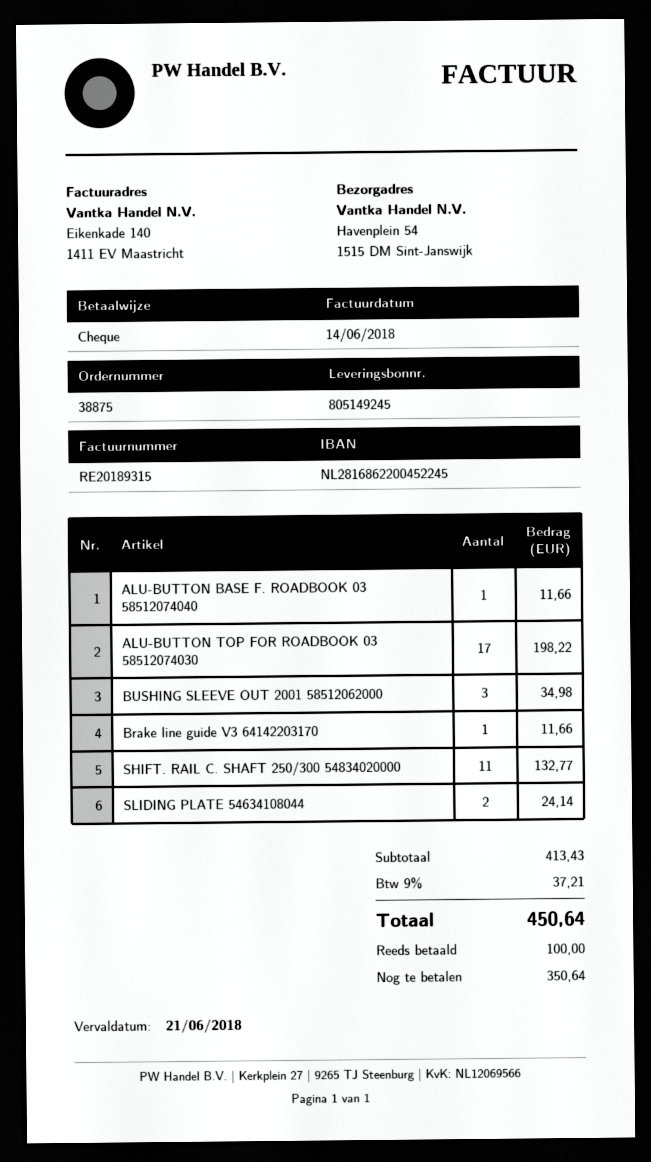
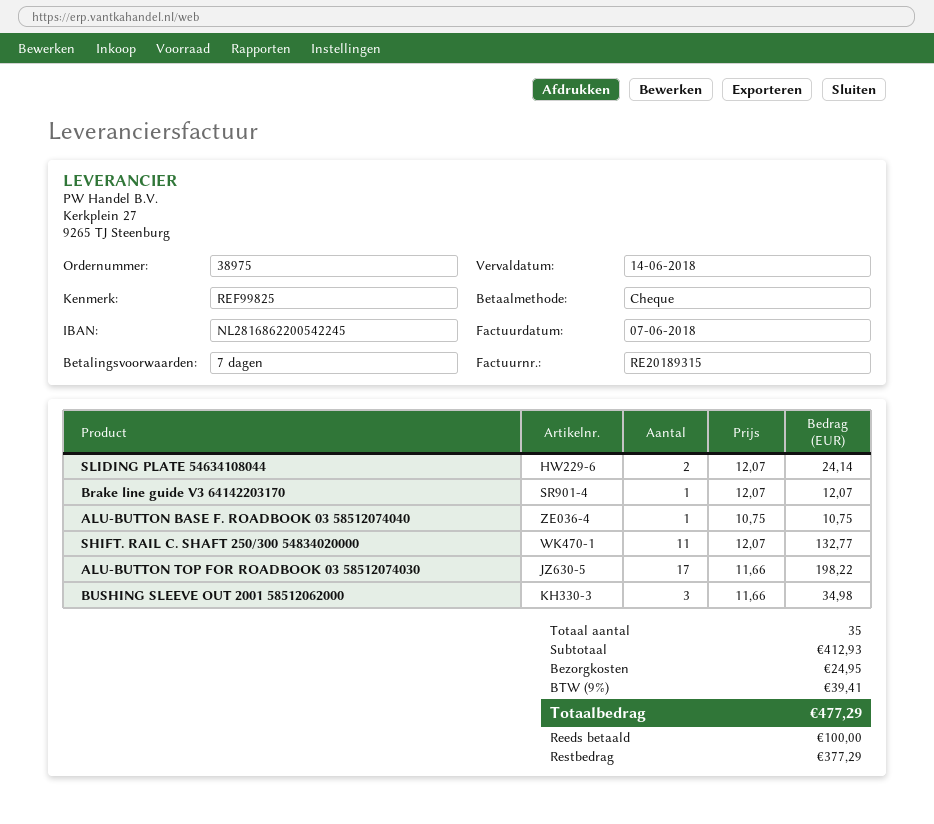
order number: 38875 -> 38975
invoice date: 2018-06-14 -> 2018-06-07
due date: 2018-06-21 -> 2018-06-14
bank account: NL2816862200452245 -> NL2816862200542245
ALU-BUTTON BASE F. ROADBOOK 03 58512074040: 1 for 11.66 -> 1 for 10.75
Brake line guide V3 64142203170: 1 for 11.66 -> 1 for 12.07
subtotal: 413.43 -> 412.93
shipping: none -> 24.95
tax: 9% = 37.21 -> 9% = 39.41
total: 450.64 -> 477.29
balance: 350.64 -> 377.29

